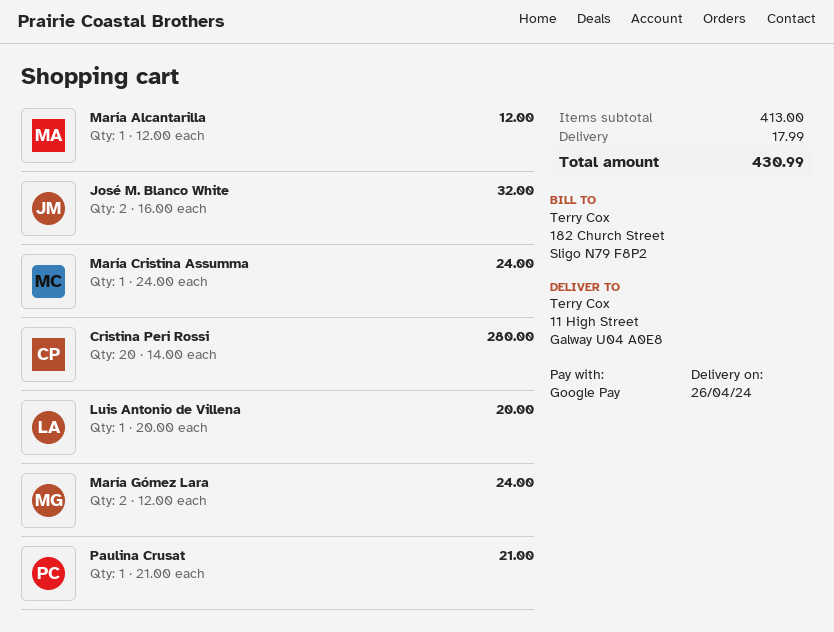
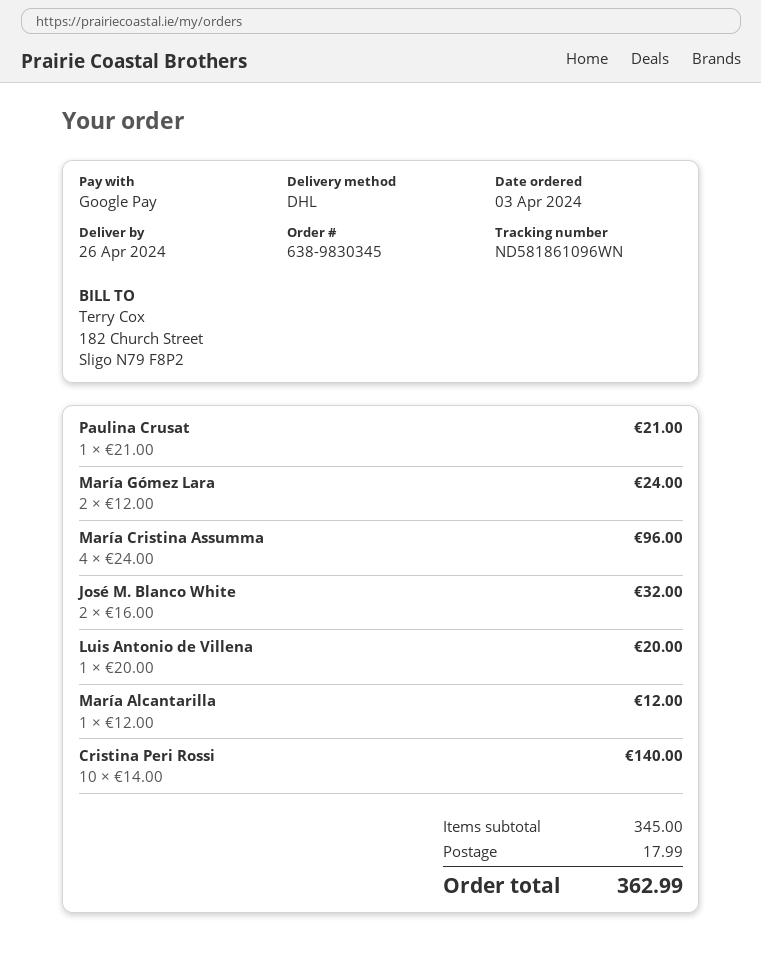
María Cristina Assumma: 1 x 24.00 = 24.00 -> 4 x 24.00 = 96.00
Cristina Peri Rossi: 20 x 14.00 = 280.00 -> 10 x 14.00 = 140.00
subtotal: 413.00 -> 345.00
total: 430.99 -> 362.99

